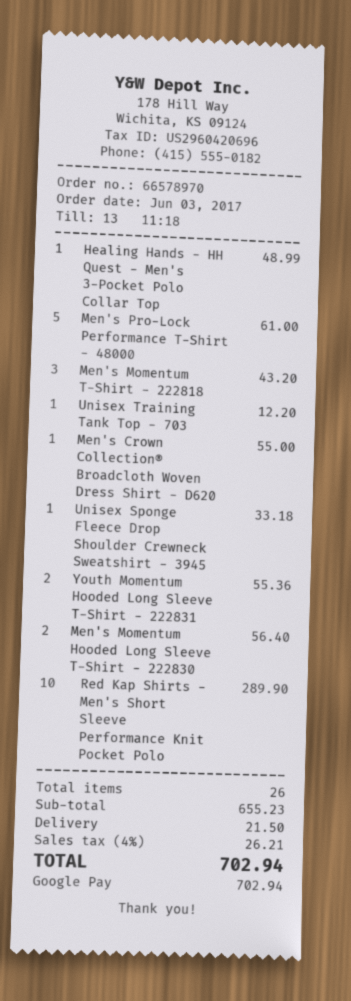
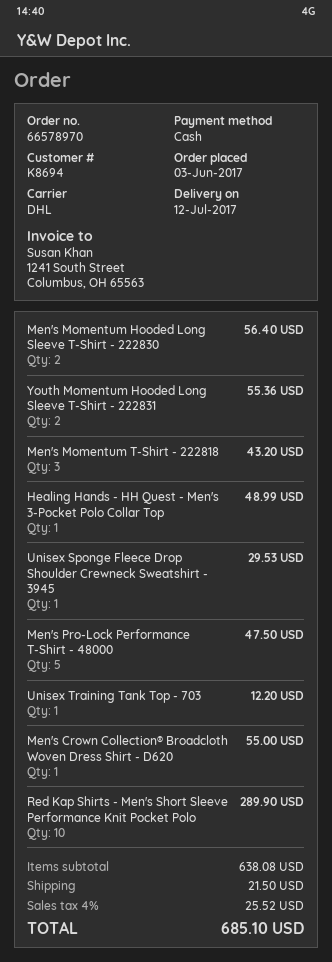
payment method: Google Pay -> cash
Men's Pro-Lock Performance T-Shirt - 48000: 5 for 61.00 -> 5 for 47.50
Unisex Sponge Fleece Drop Shoulder Crewneck Sweatshirt - 3945: 1 for 33.18 -> 1 for 29.53
subtotal: 655.23 -> 638.08
tax: 4% = 26.21 -> 4% = 25.52
total: 702.94 -> 685.10

